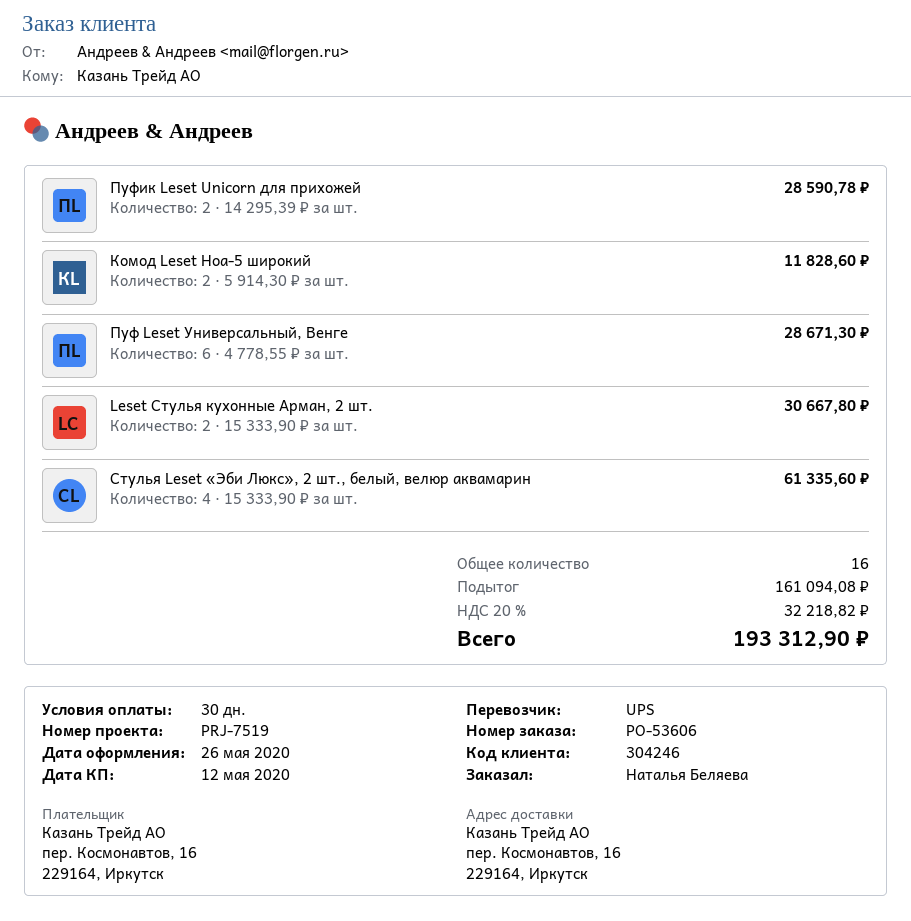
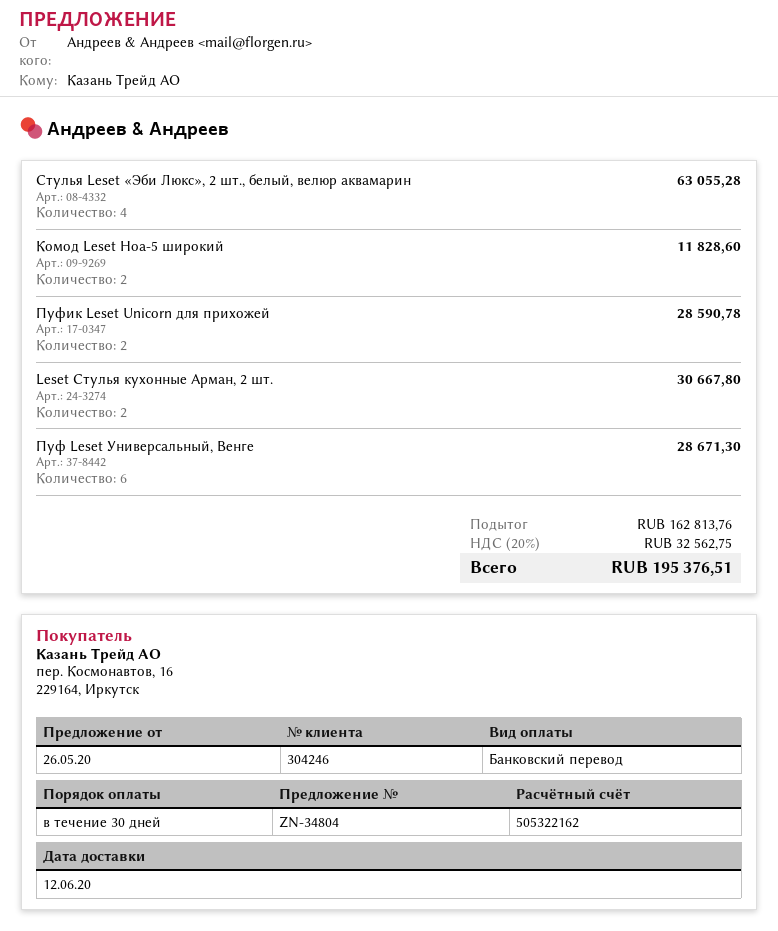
quote date: 2020-05-12 -> 2020-05-26
Стулья Leset «Эби Люкс», 2 шт., белый, велюр аквамарин: 4 for 61335.60 -> 4 for 63055.28
subtotal: 161094.08 -> 162813.76
tax: 20% = 32218.82 -> 20% = 32562.75
total: 193312.90 -> 195376.51

